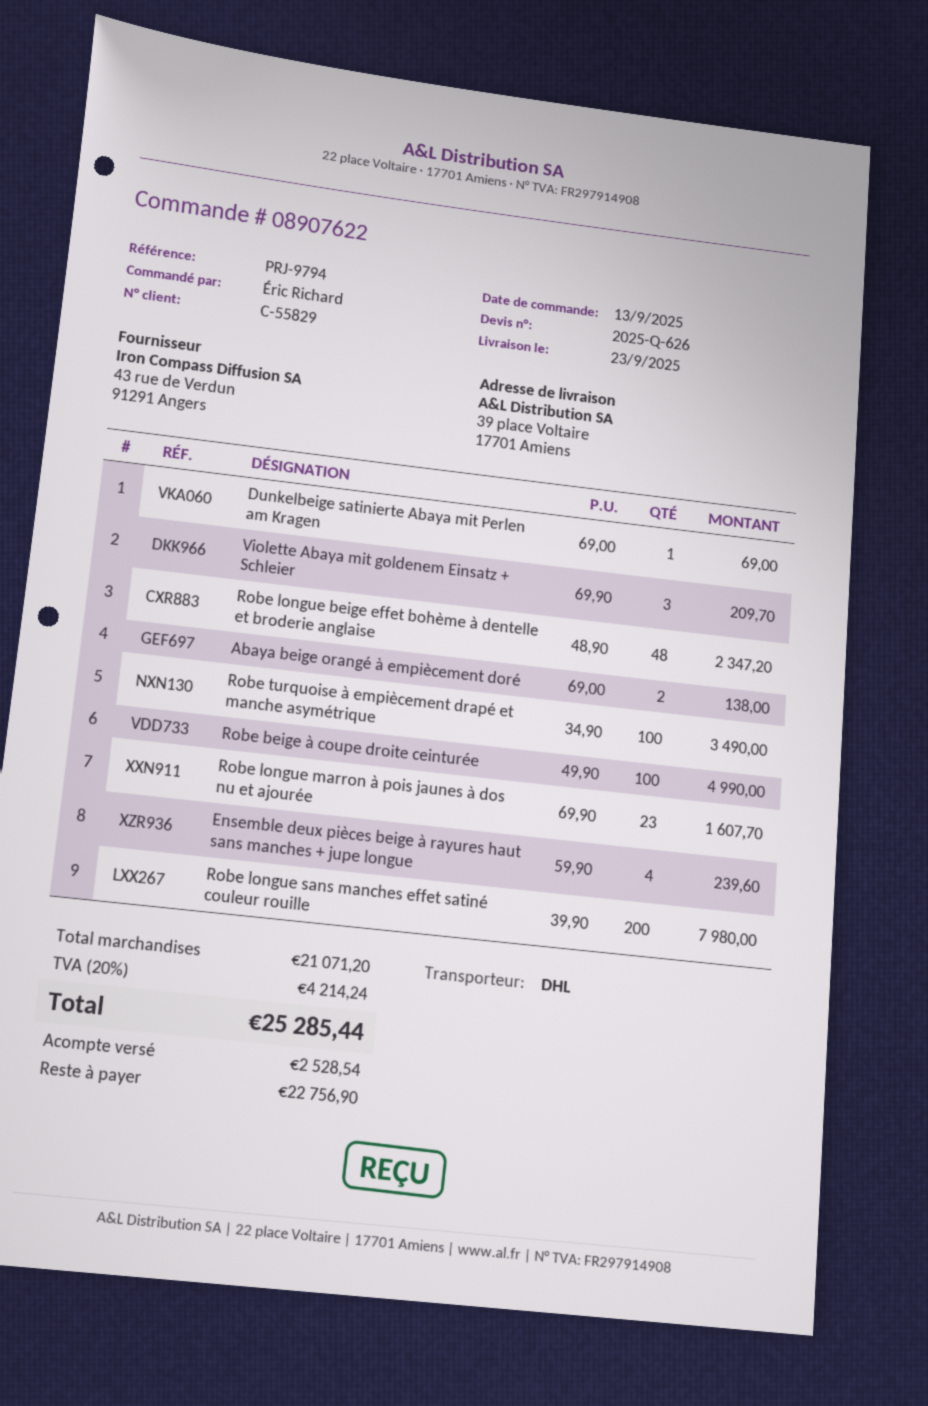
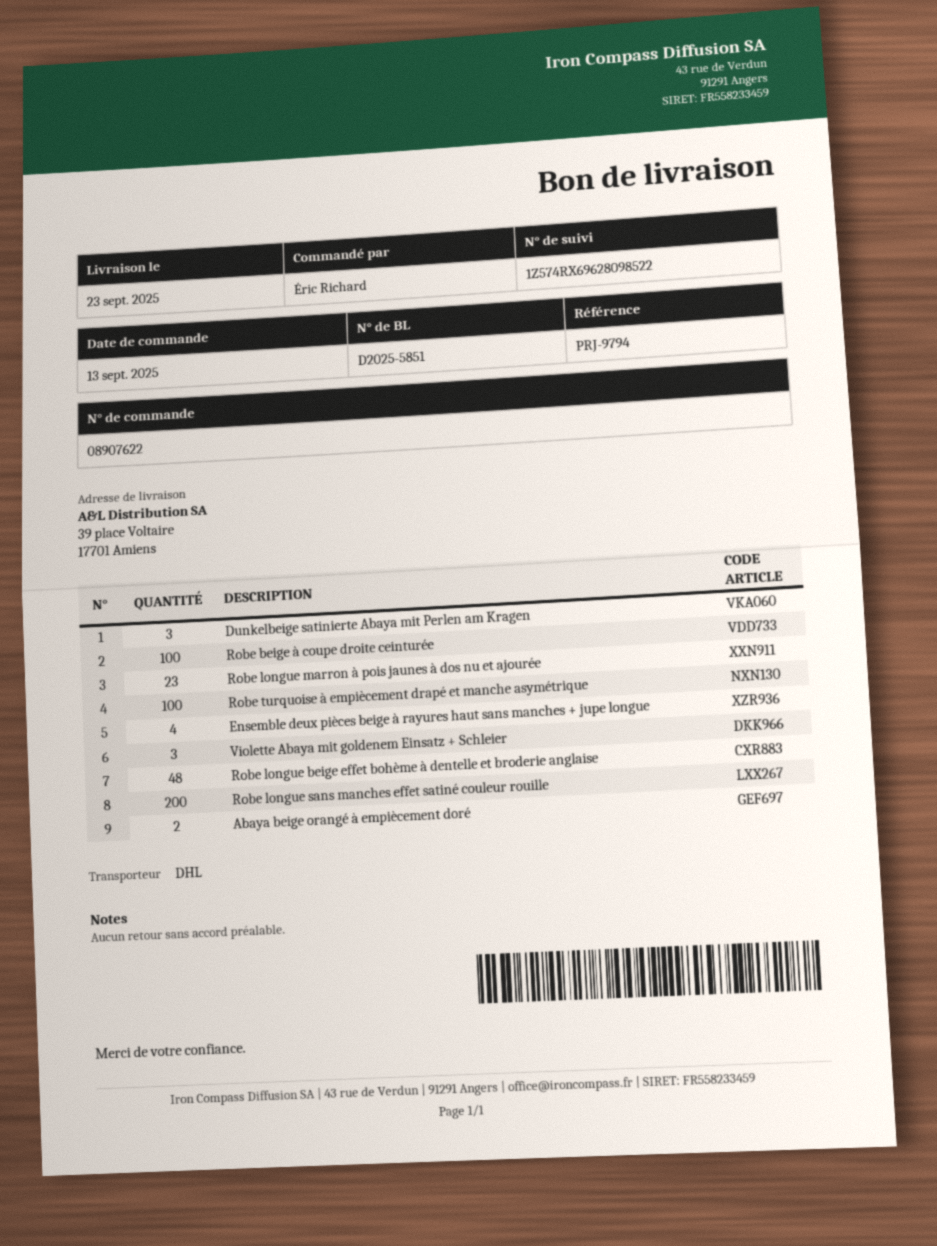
Dunkelbeige satinierte Abaya mit Perlen am Kragen: 1 -> 3

